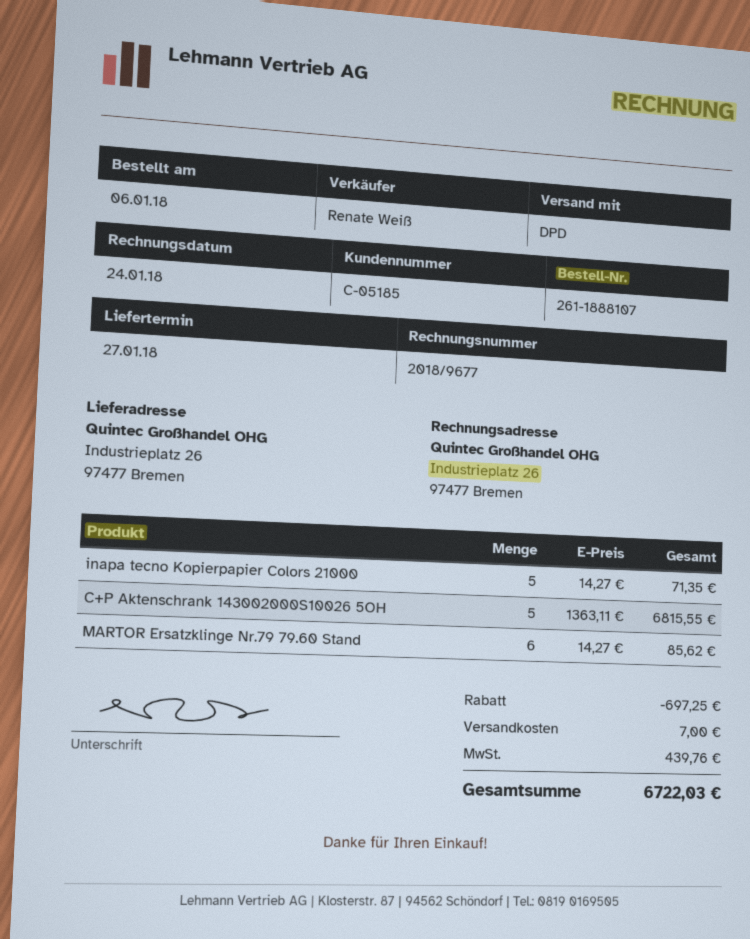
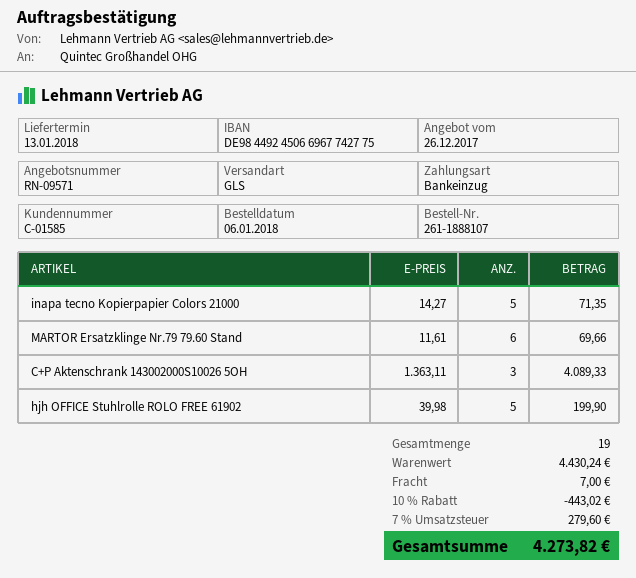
delivery date: 2018-01-27 -> 2018-01-13
customer number: C-05185 -> C-01585
shipping method: DPD -> GLS
C+P Aktenschrank 143002000S10026 5OH: 5 x 1363.11 = 6815.55 -> 3 x 1363.11 = 4089.33
MARTOR Ersatzklinge Nr.79 79.60 Stand: 6 x 14.27 = 85.62 -> 6 x 11.61 = 69.66
hjh OFFICE Stuhlrolle ROLO FREE 61902: none -> 5 x 39.98 = 199.90
discount: 697.25 -> 443.02
tax: 439.76 -> 279.60
total: 6722.03 -> 4273.82

